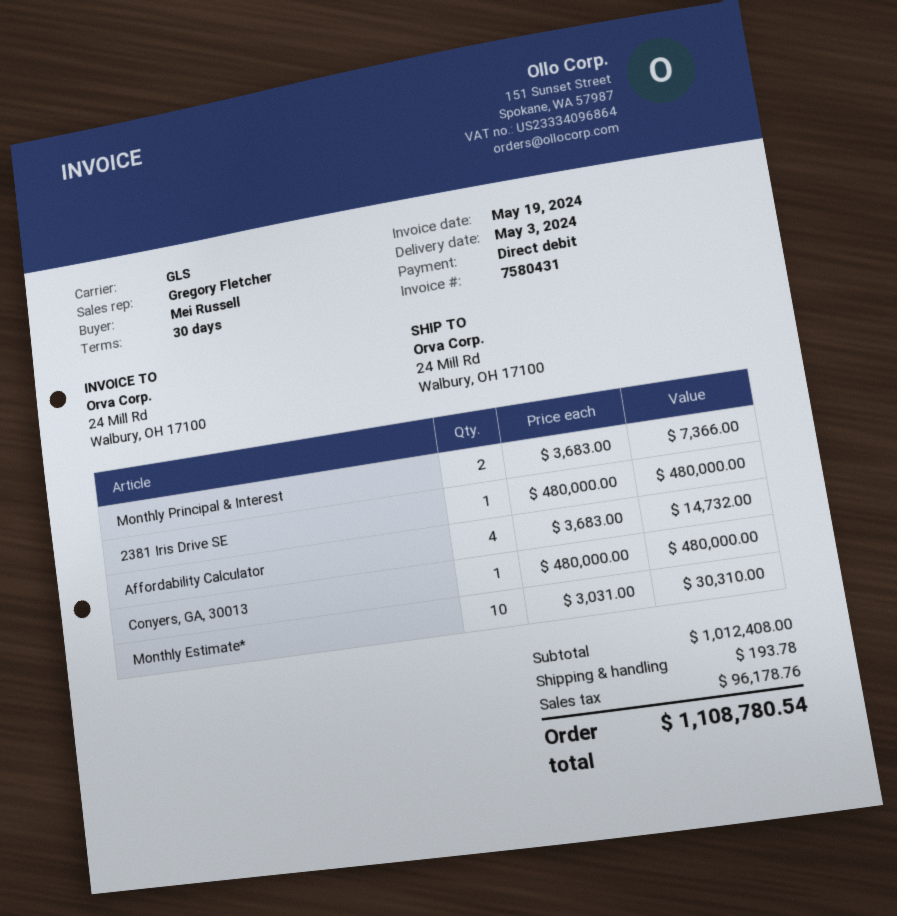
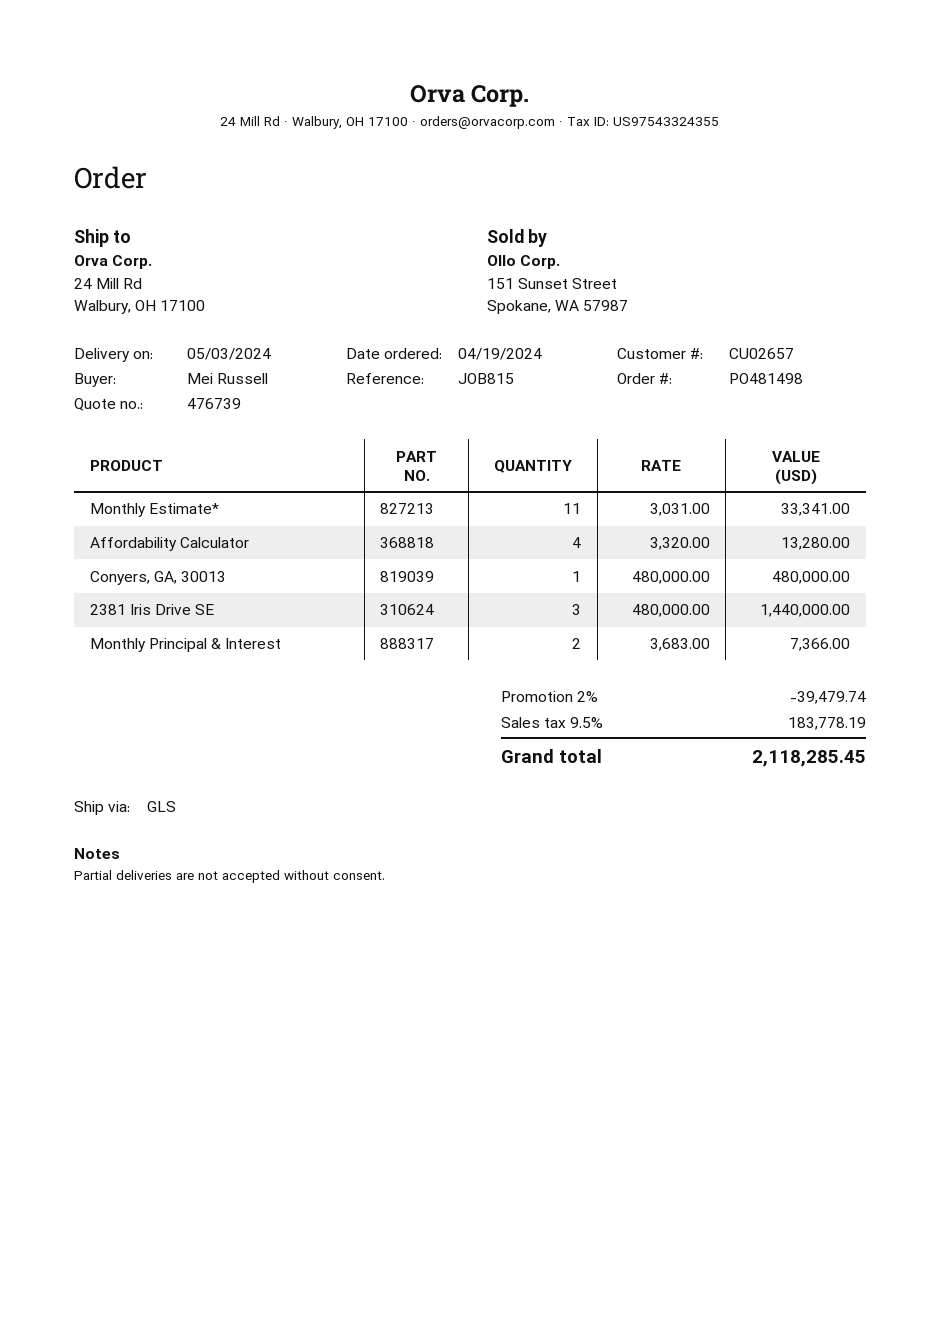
2381 Iris Drive SE: 1 x 480000.00 = 480000.00 -> 3 x 480000.00 = 1440000.00
Affordability Calculator: 4 x 3683.00 = 14732.00 -> 4 x 3320.00 = 13280.00
Monthly Estimate*: 10 x 3031.00 = 30310.00 -> 11 x 3031.00 = 33341.00
discount: none -> 2% = 39479.74
shipping: 193.78 -> none
tax: 96178.76 -> 183778.19
total: 1108780.54 -> 2118285.45

